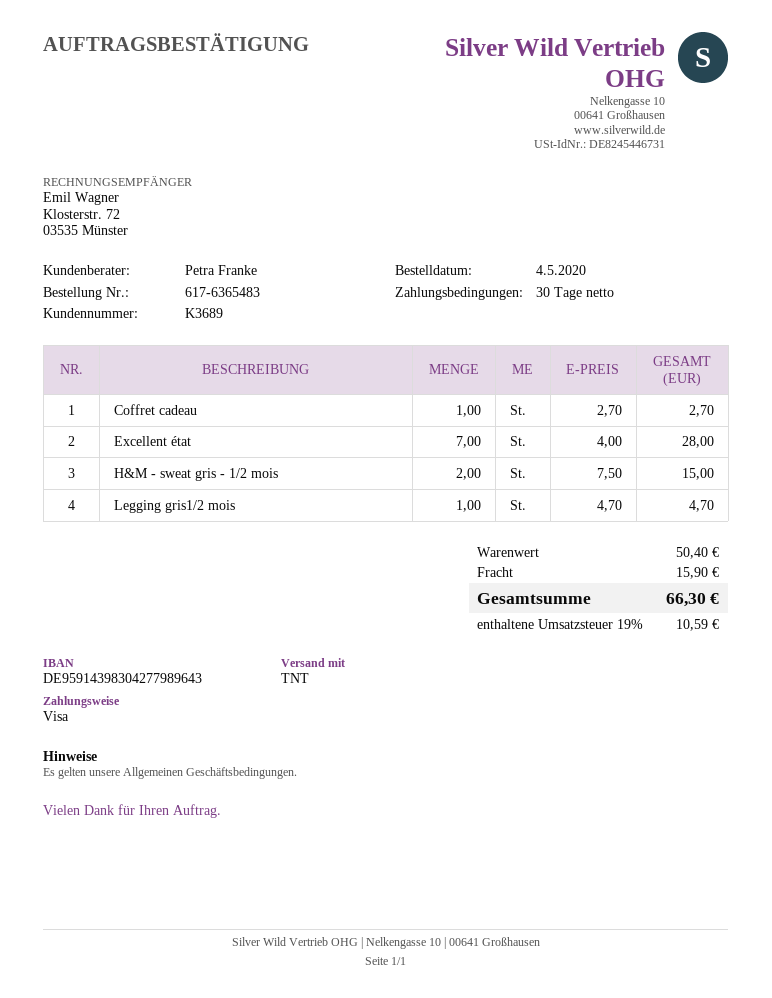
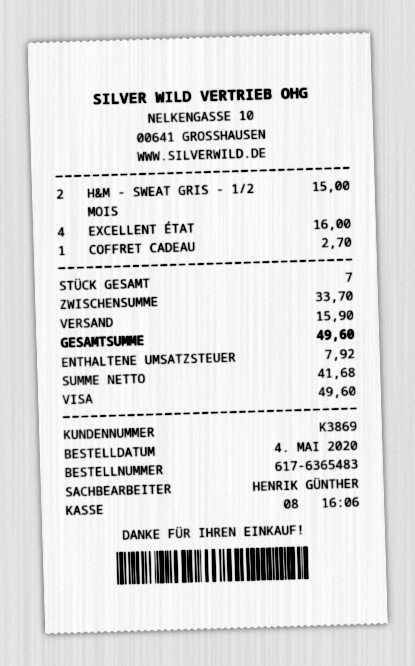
customer number: K3689 -> K3869
sales rep: Petra Franke -> HENRIK GÜNTHER
Excellent état: 7 for 28.00 -> 4 for 16.00
Legging gris1/2 mois: 1 for 4.70 -> none
subtotal: 50.40 -> 33.70
tax: 10.59 -> 7.92
total: 66.30 -> 49.60

